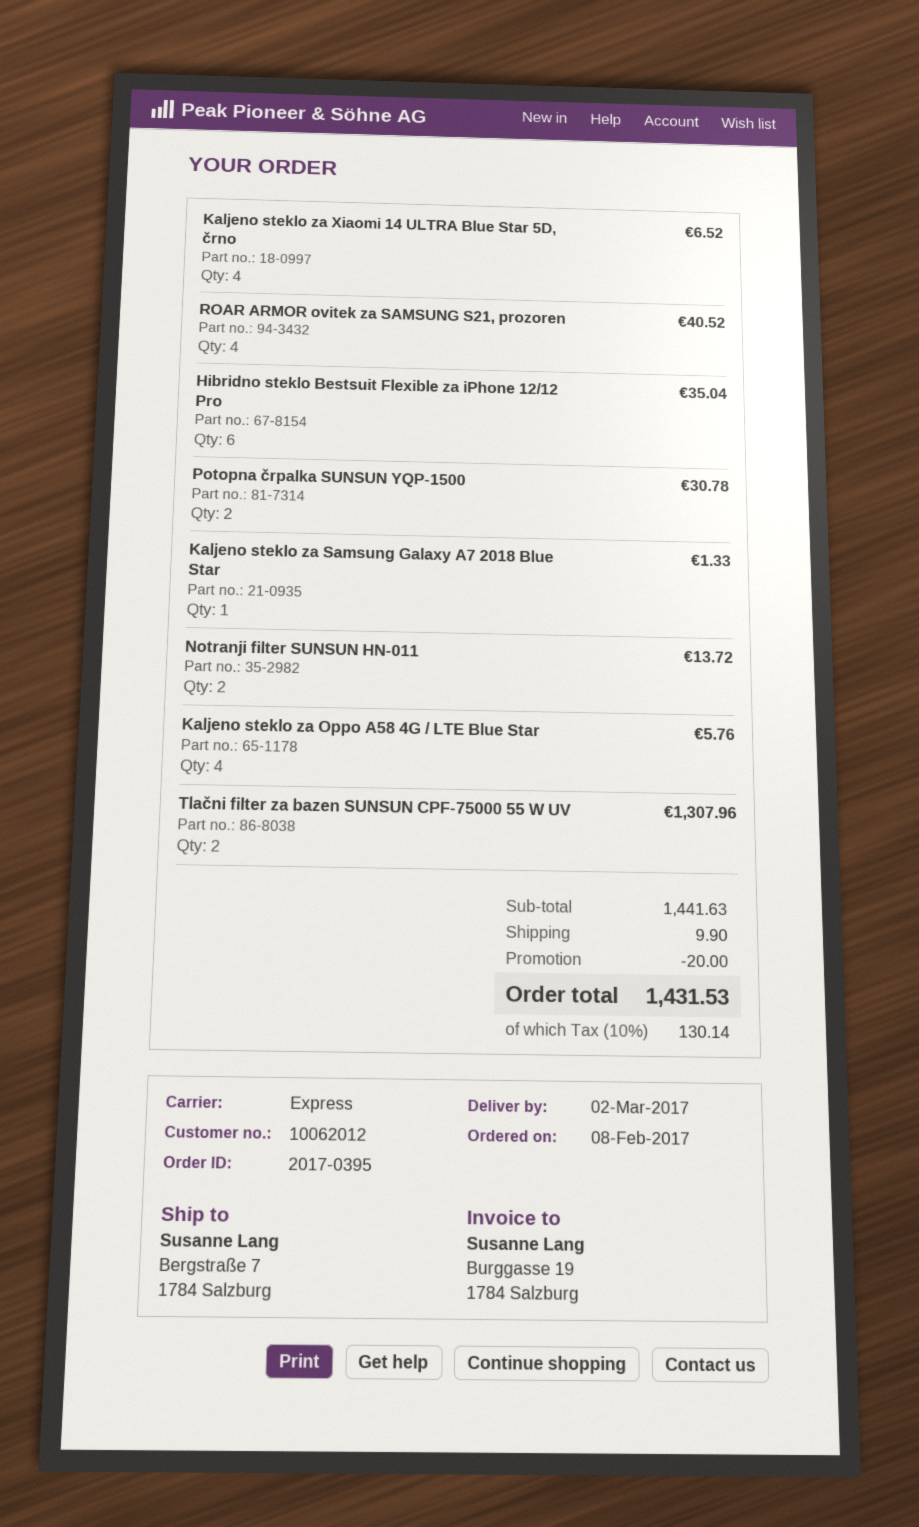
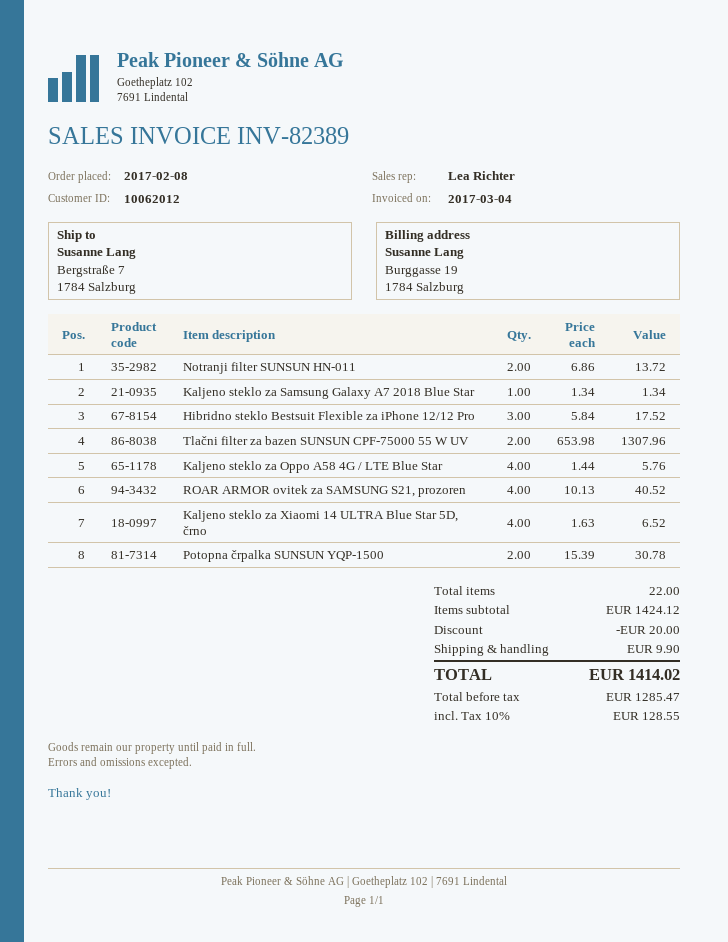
Hibridno steklo Bestsuit Flexible za iPhone 12/12 Pro: 6 for 35.04 -> 3 for 17.52
Kaljeno steklo za Samsung Galaxy A7 2018 Blue Star: 1 for 1.33 -> 1 for 1.34
subtotal: 1441.63 -> 1424.12
tax: 10% = 130.14 -> 10% = 128.55
total: 1431.53 -> 1414.02

